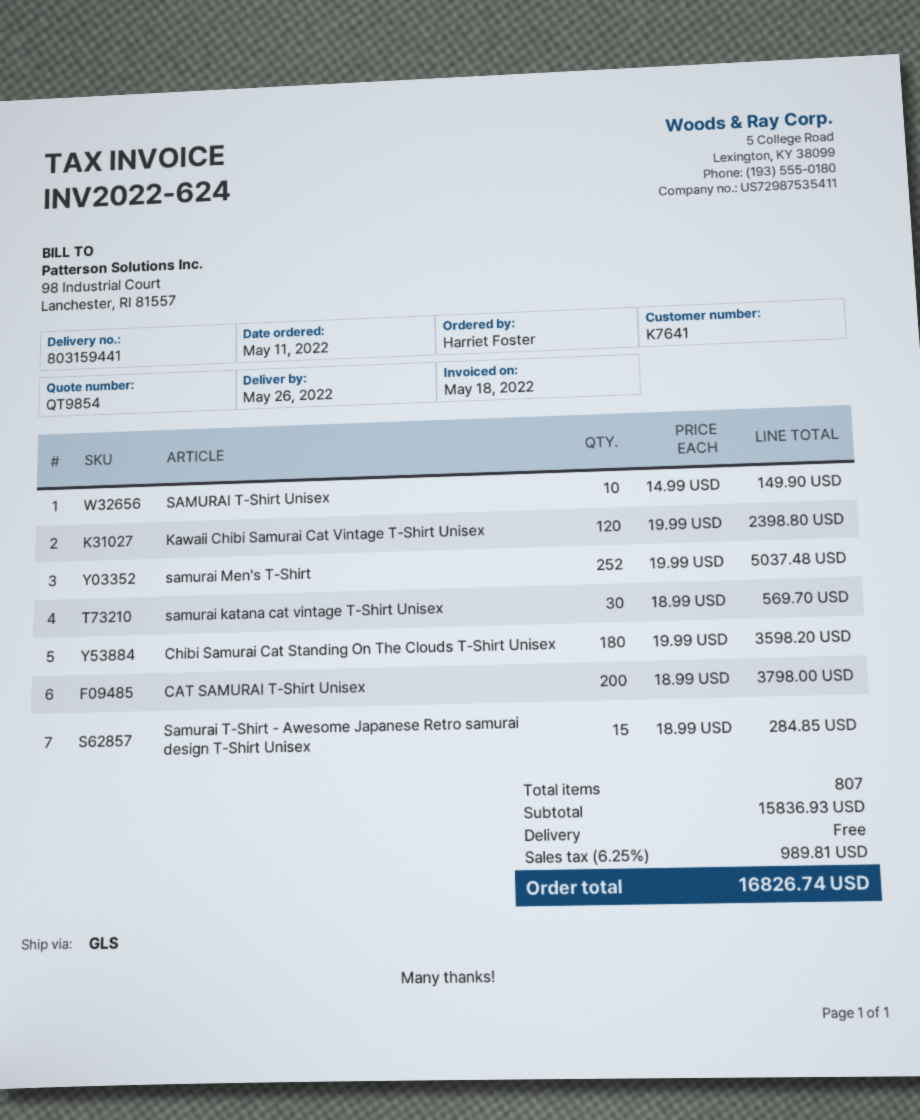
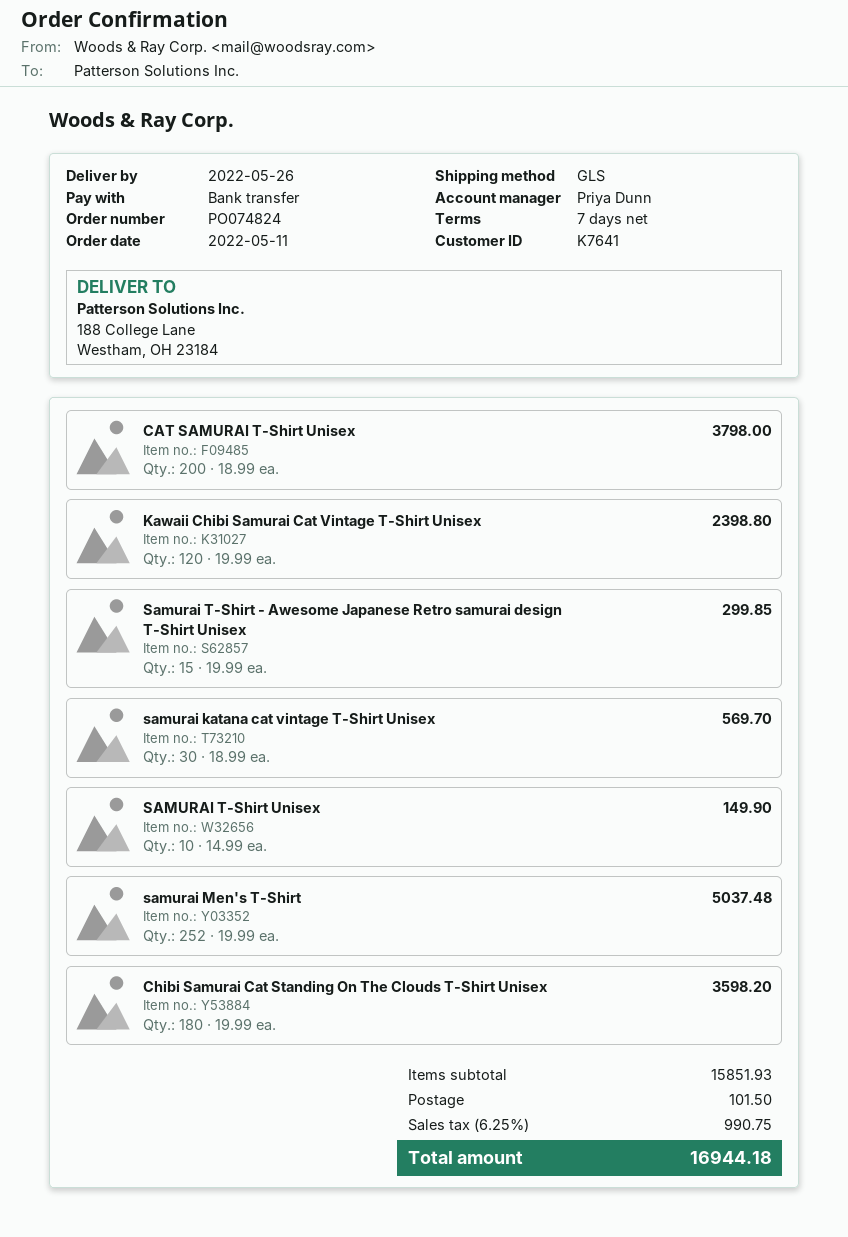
Samurai T-Shirt - Awesome Japanese Retro samurai design T-Shirt Unisex: 15 x 18.99 = 284.85 -> 15 x 19.99 = 299.85
subtotal: 15836.93 -> 15851.93
shipping: 0.00 -> 101.50
tax: 6.25% = 989.81 -> 6.25% = 990.75
total: 16826.74 -> 16944.18

